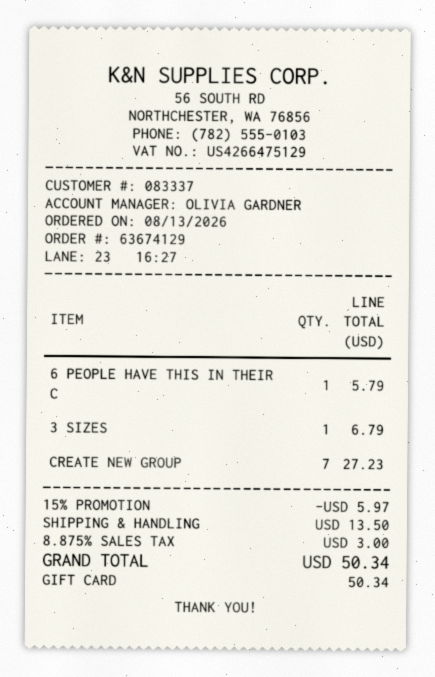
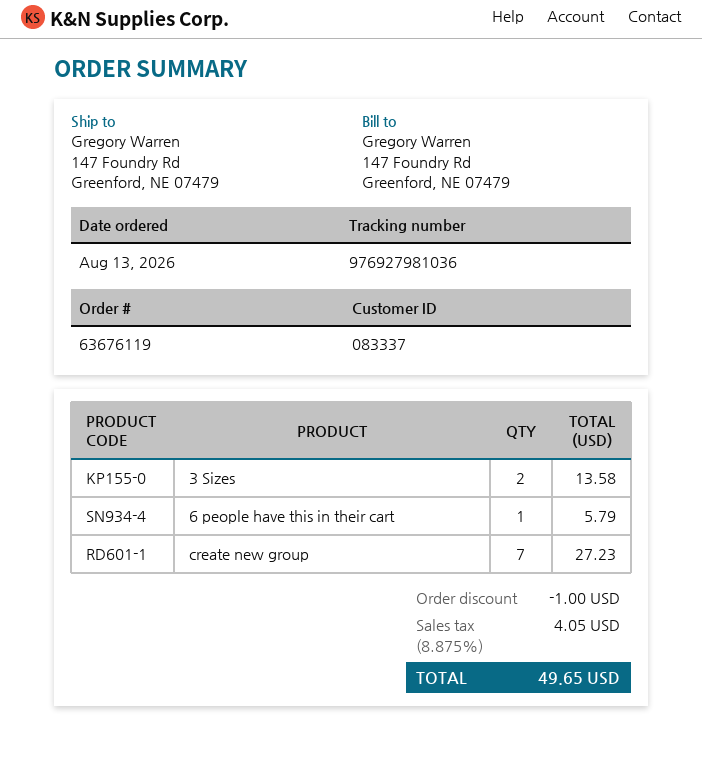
order number: 63674129 -> 63676119
3 SIZES: 1 for 6.79 -> 2 for 13.58
discount: 5.97 -> 1.00
shipping: 13.50 -> none
tax: 8.875% = 3.00 -> 8.875% = 4.05
total: 50.34 -> 49.65

